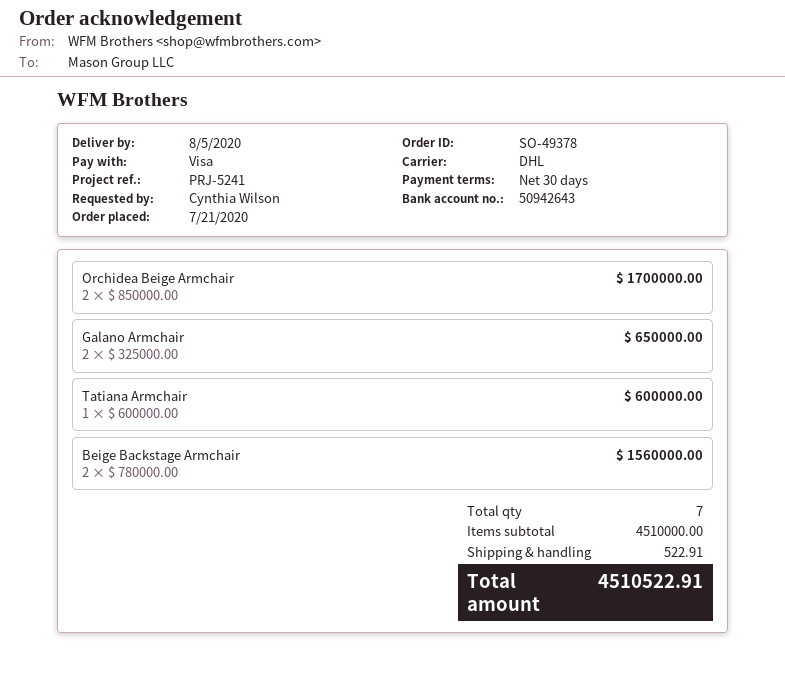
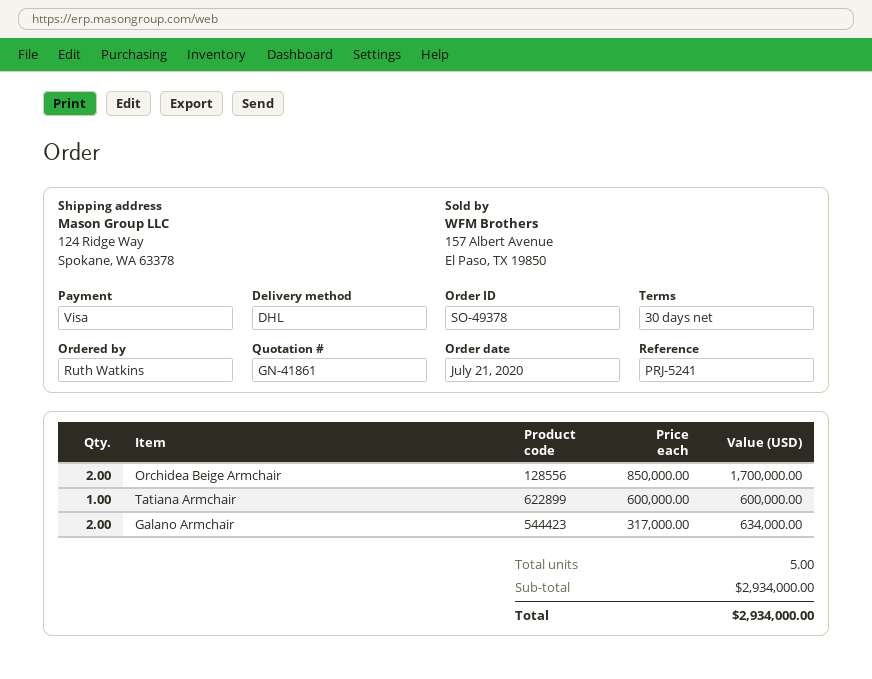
ordered by: Cynthia Wilson -> Ruth Watkins
Galano Armchair: 2 x 325000.00 = 650000.00 -> 2 x 317000.00 = 634000.00
Beige Backstage Armchair: 2 x 780000.00 = 1560000.00 -> none
total quantity: 7 -> 5
subtotal: 4510000.00 -> 2934000.00
shipping: 522.91 -> none
total: 4510522.91 -> 2934000.00

